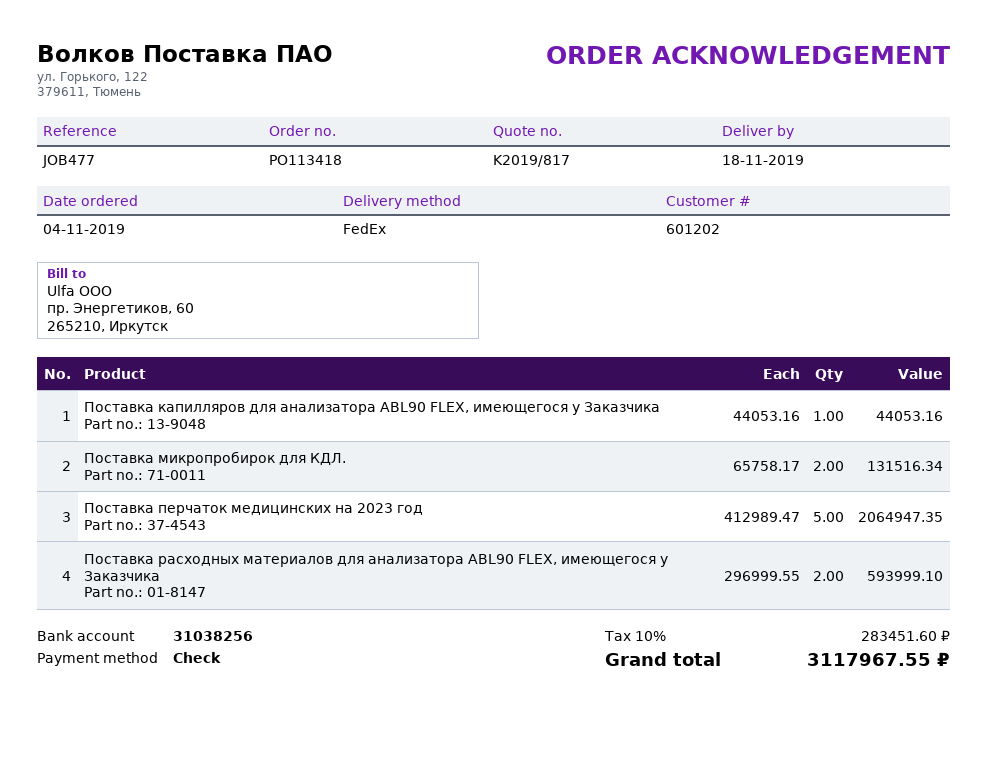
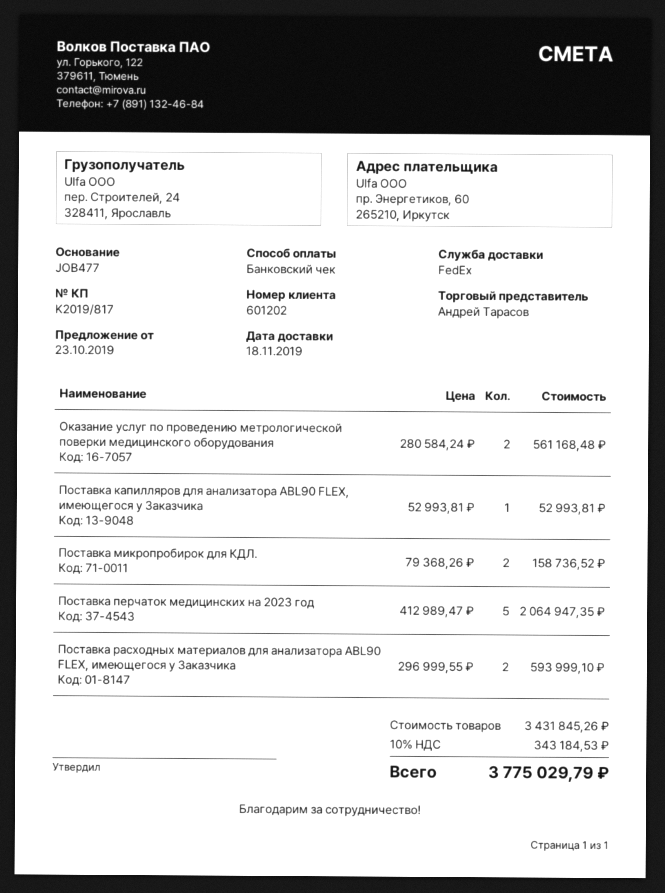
Поставка капилляров для анализатора ABL90 FLEX, имеющегося у Заказчика: 1 x 44053.16 = 44053.16 -> 1 x 52993.81 = 52993.81
Поставка микропробирок для КДЛ.: 2 x 65758.17 = 131516.34 -> 2 x 79368.26 = 158736.52
Оказание услуг по проведению метрологической поверки медицинского оборудования: none -> 2 x 280584.24 = 561168.48
tax: 10% = 283451.60 -> 10% = 343184.53
total: 3117967.55 -> 3775029.79

